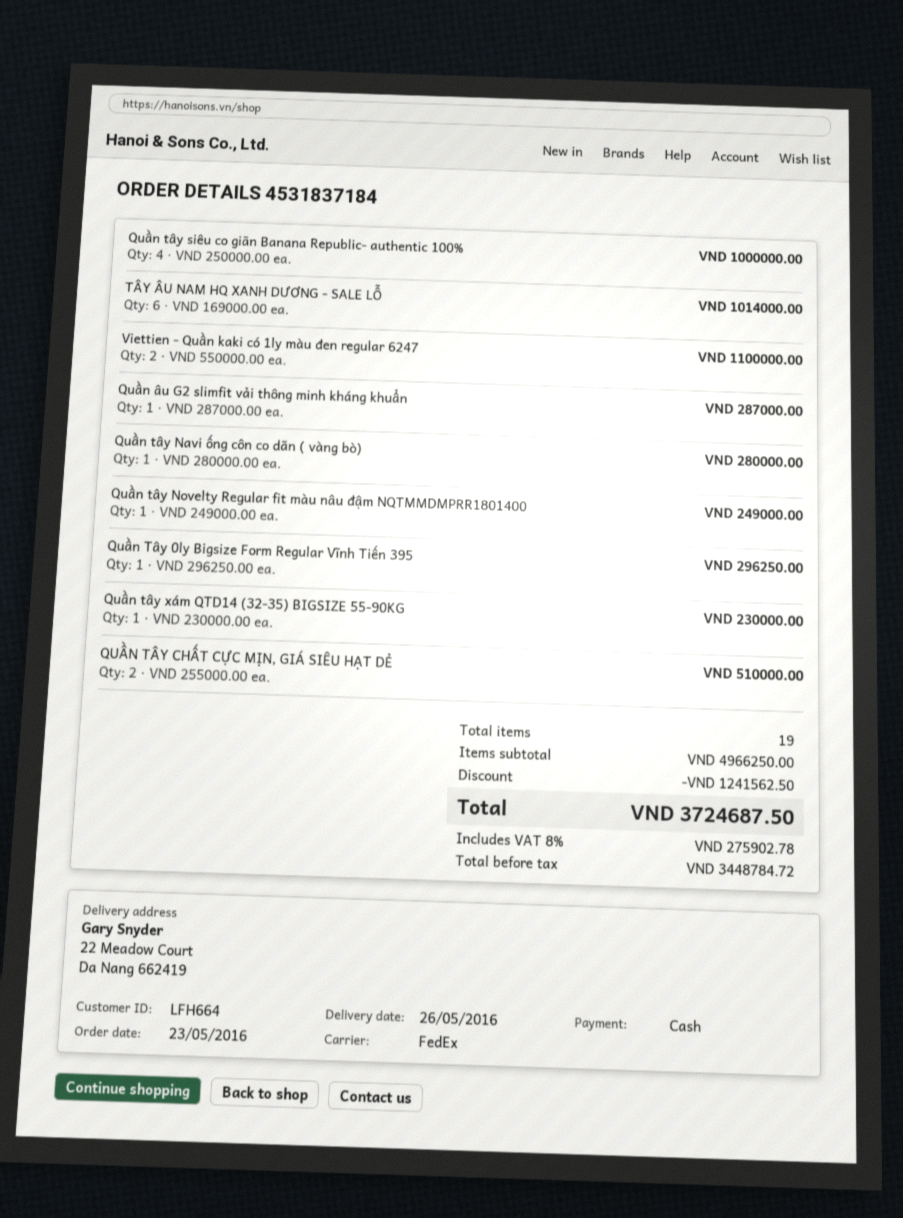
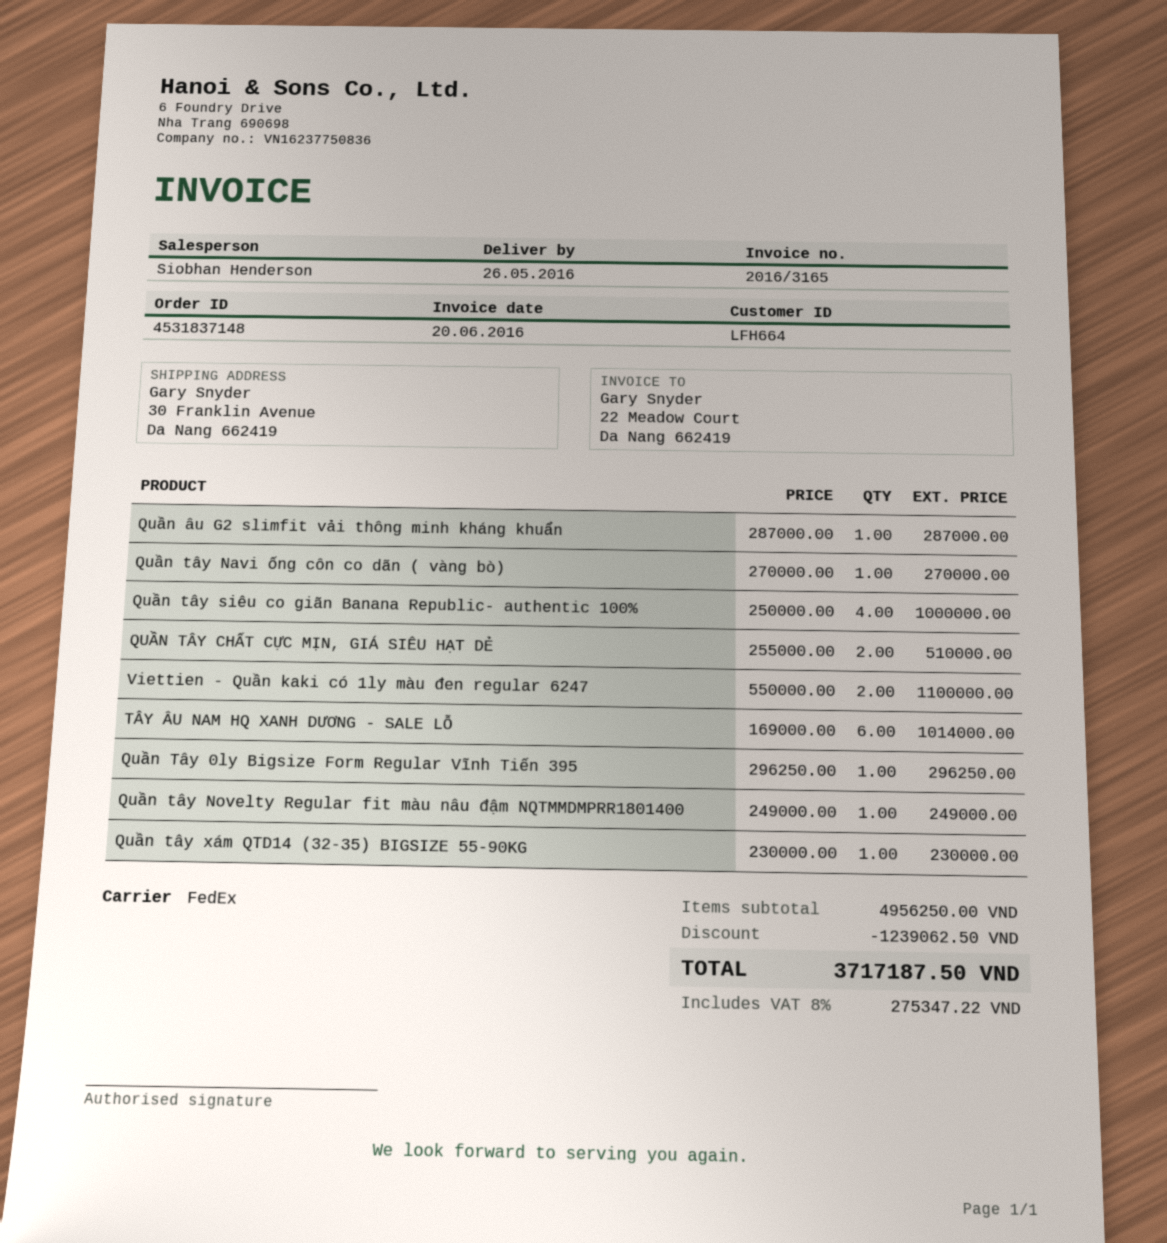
order number: 4531837184 -> 4531837148
ship to: 22 Meadow Court, Da Nang 662419 -> 30 Franklin Avenue, Da Nang 662419
Quần tây Navi ống côn co dãn ( vàng bò): 1 x 280000.00 = 280000.00 -> 1 x 270000.00 = 270000.00
subtotal: 4966250.00 -> 4956250.00
discount: 1241562.50 -> 1239062.50
tax: 8% = 275902.78 -> 8% = 275347.22
total: 3724687.50 -> 3717187.50

